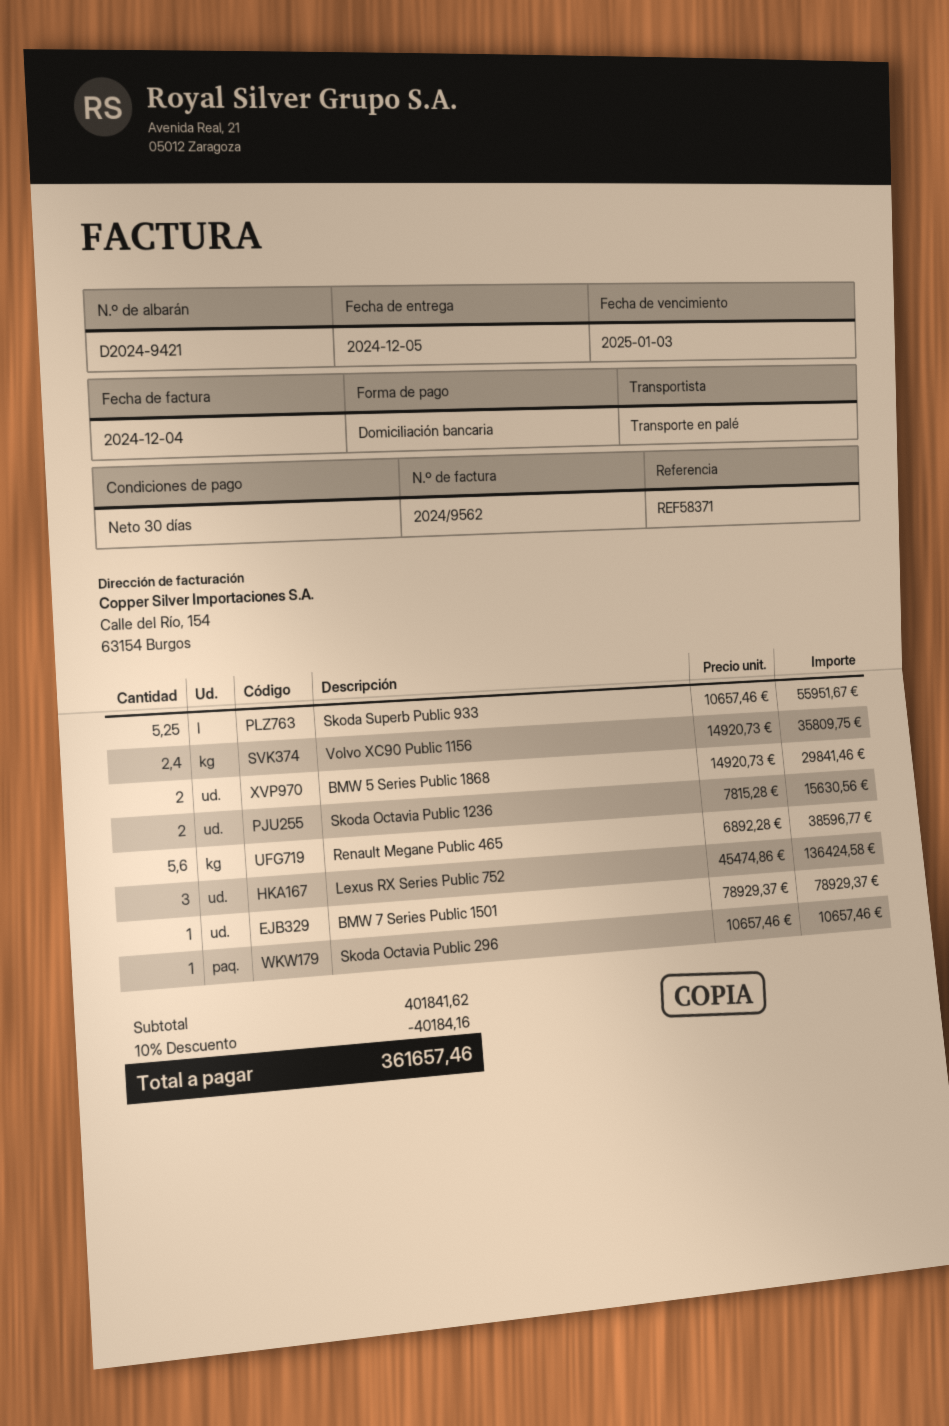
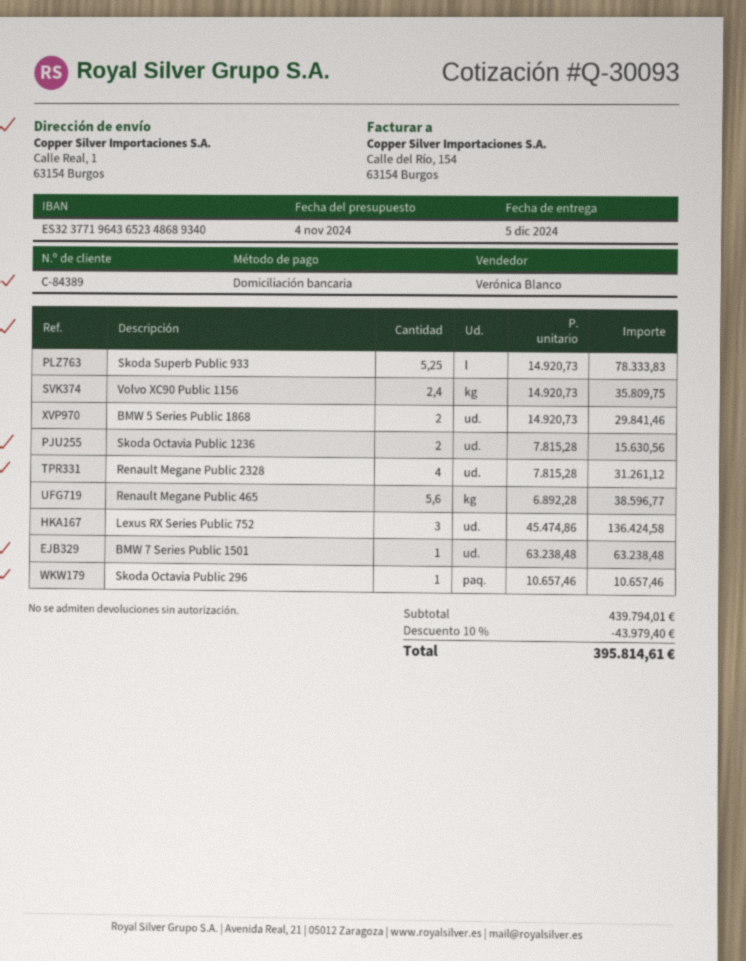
Skoda Superb Public 933: 5.25 x 10657.46 = 55951.67 -> 5.25 x 14920.73 = 78333.83
BMW 7 Series Public 1501: 1 x 78929.37 = 78929.37 -> 1 x 63238.48 = 63238.48
Renault Megane Public 2328: none -> 4 x 7815.28 = 31261.12
subtotal: 401841.62 -> 439794.01
discount: 10% = 40184.16 -> 10% = 43979.40
total: 361657.46 -> 395814.61

